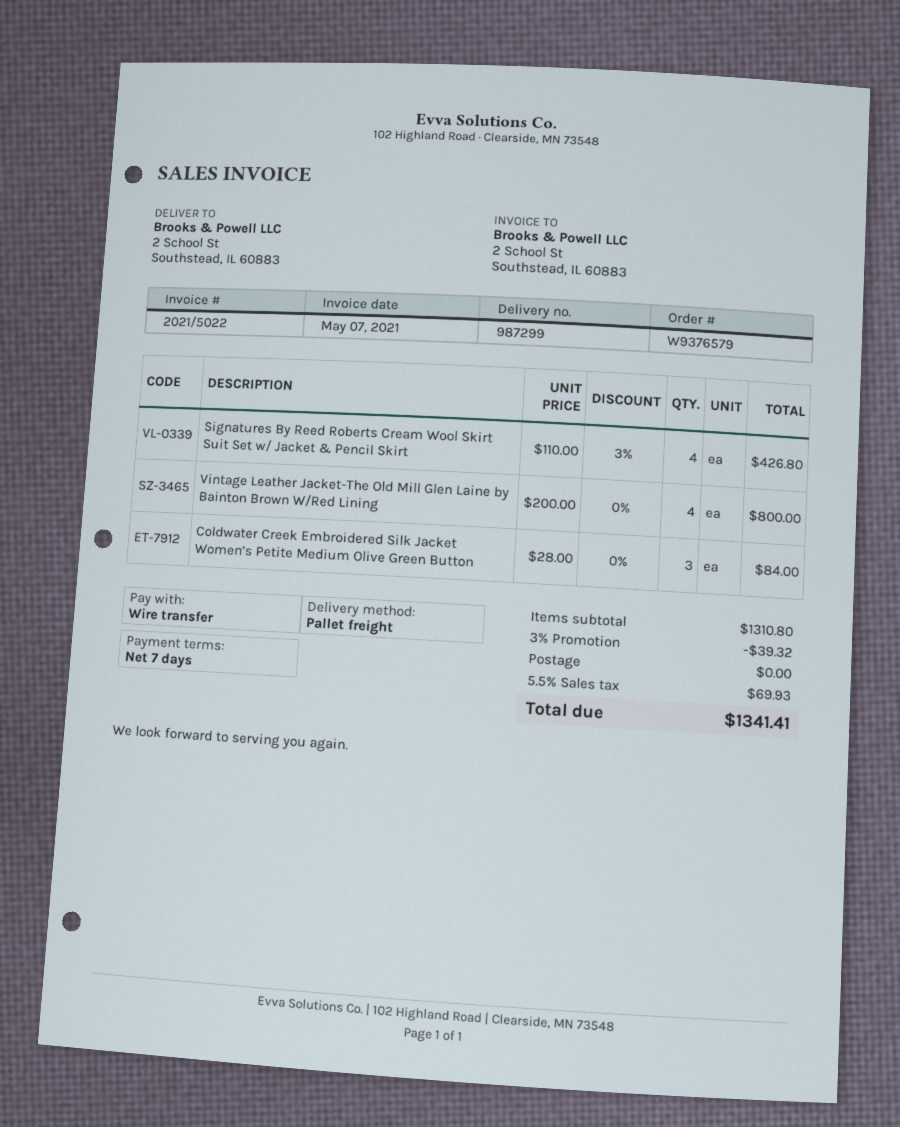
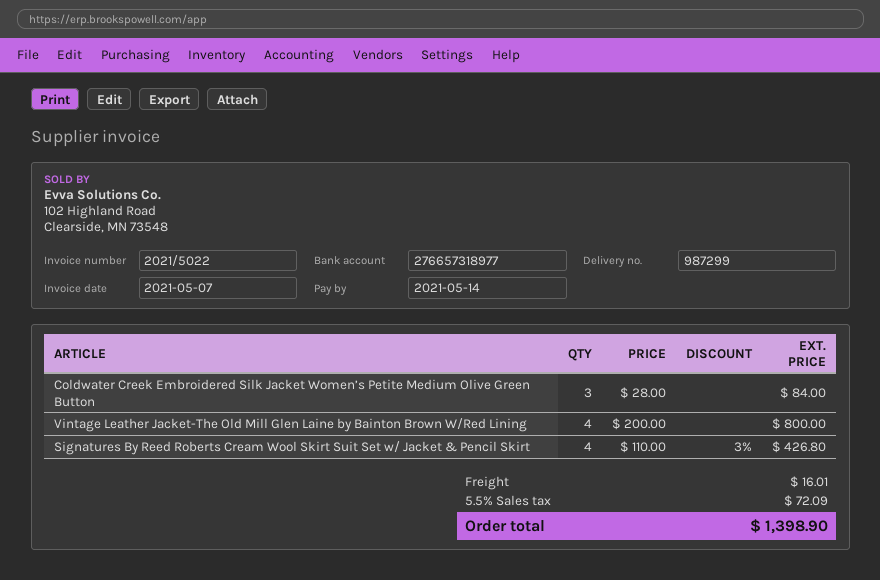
discount: 3% = 39.32 -> none
shipping: 0.00 -> 16.01
tax: 5.5% = 69.93 -> 5.5% = 72.09
total: 1341.41 -> 1398.90

